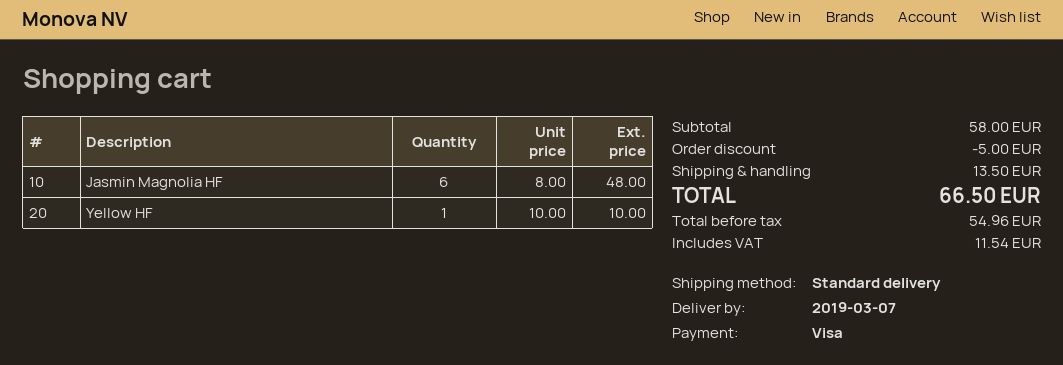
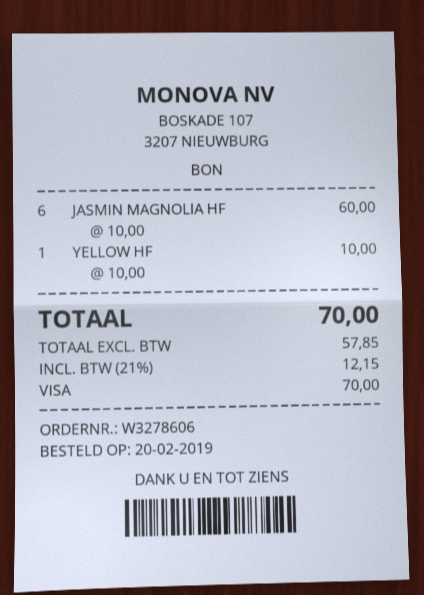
Jasmin Magnolia HF: 6 x 8.00 = 48.00 -> 6 x 10.00 = 60.00
discount: 5.00 -> none
shipping: 13.50 -> none
net: 54.96 -> 57.85
tax: 11.54 -> 12.15
total: 66.50 -> 70.00

